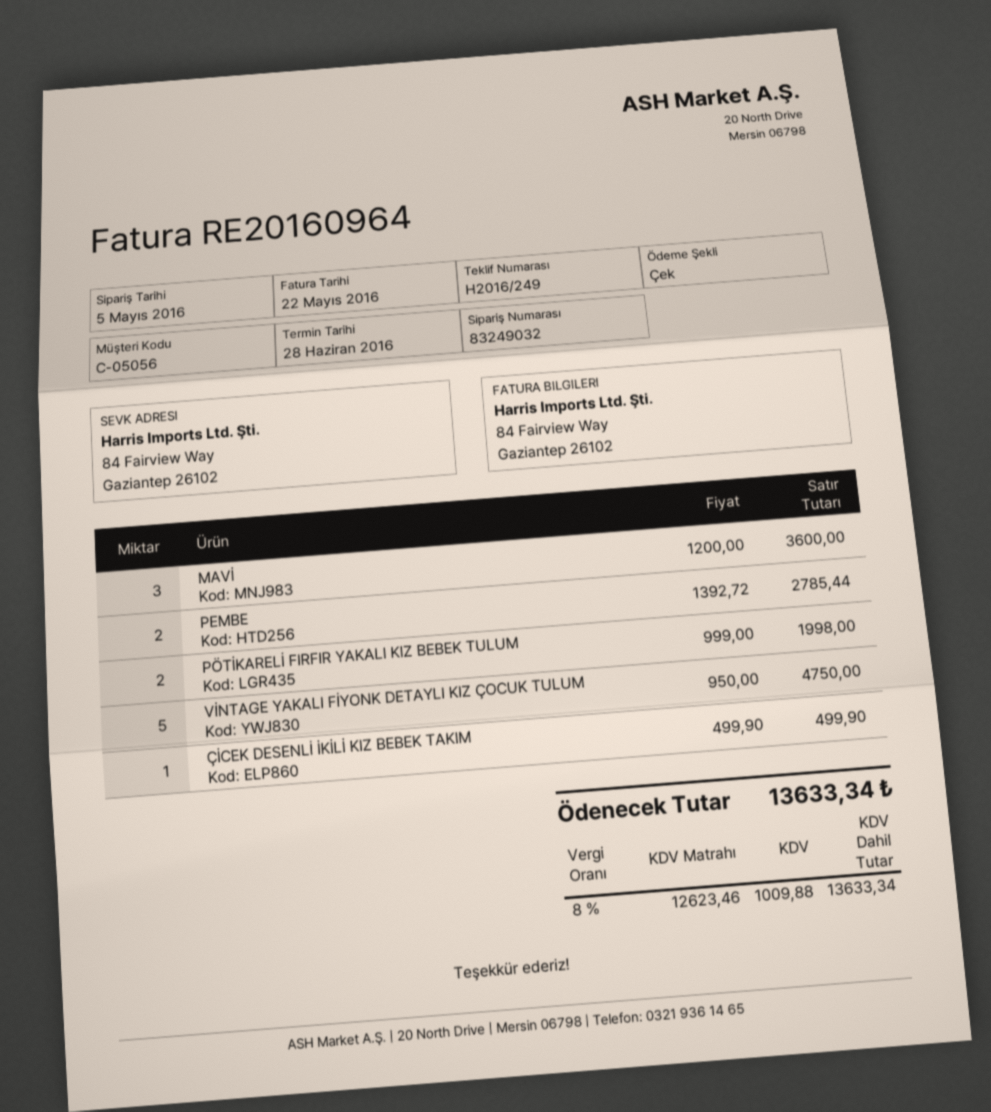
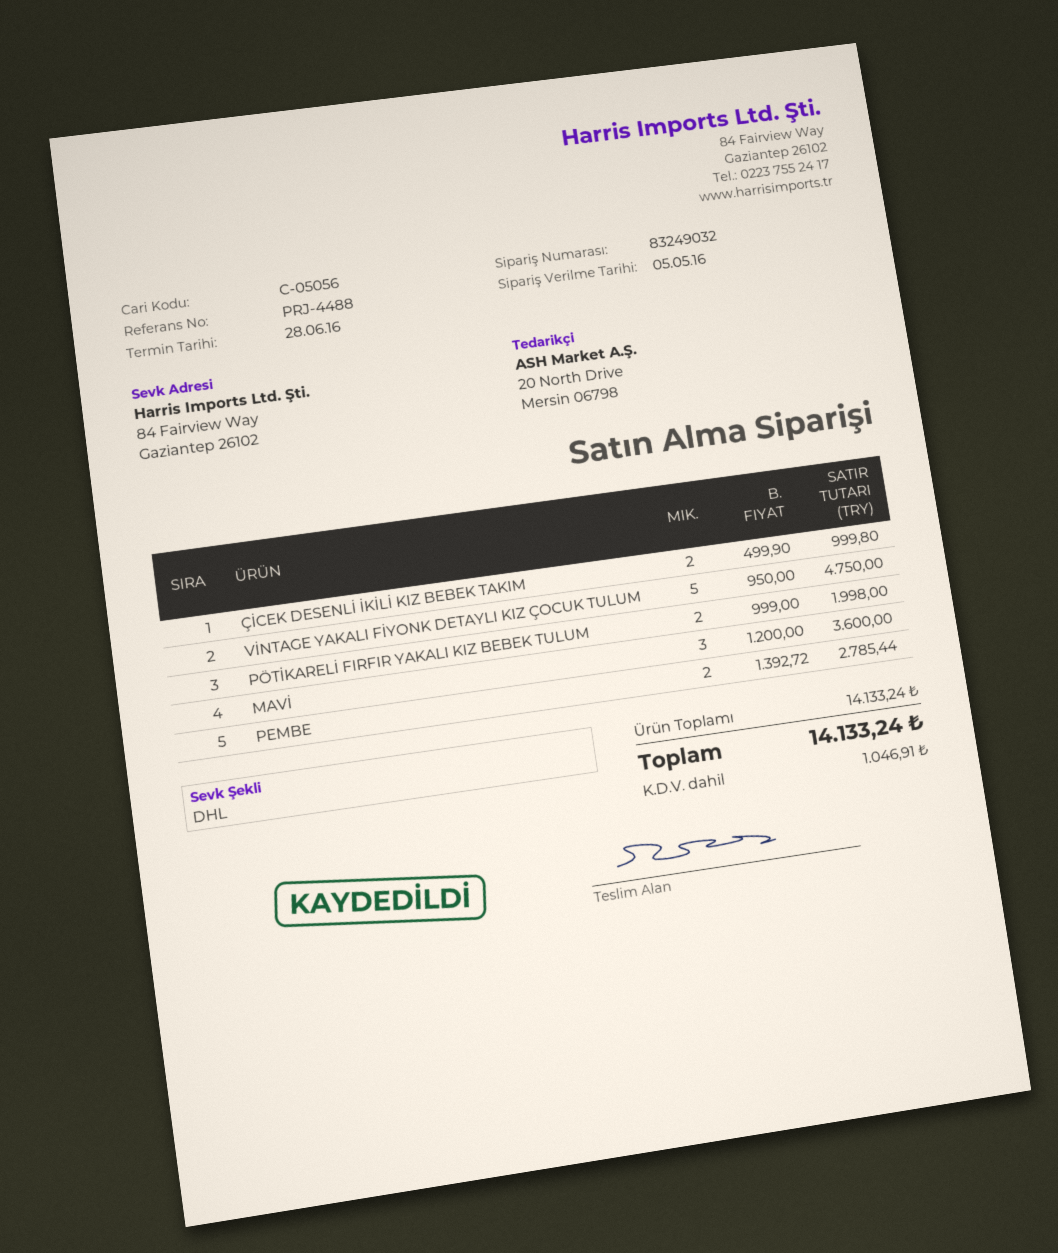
ÇİCEK DESENLİ İKİLİ KIZ BEBEK TAKIM: 1 x 499.90 = 499.90 -> 2 x 499.90 = 999.80
tax: 1009.88 -> 1046.91
total: 13633.34 -> 14133.24

